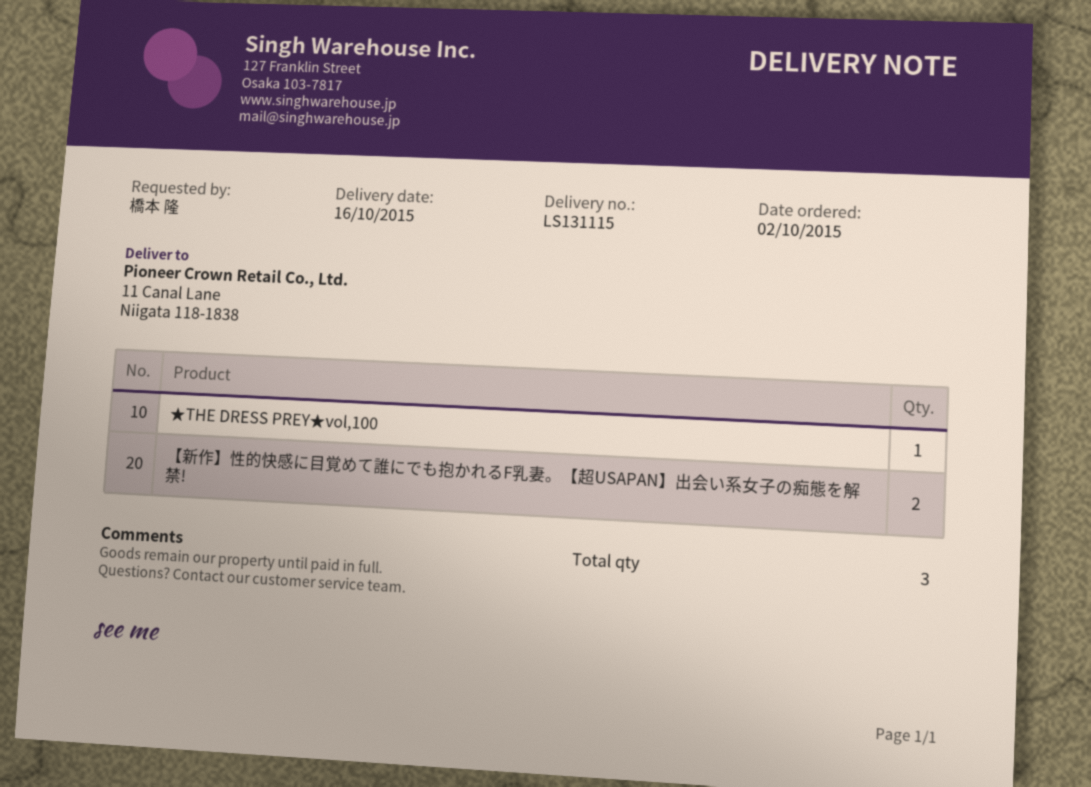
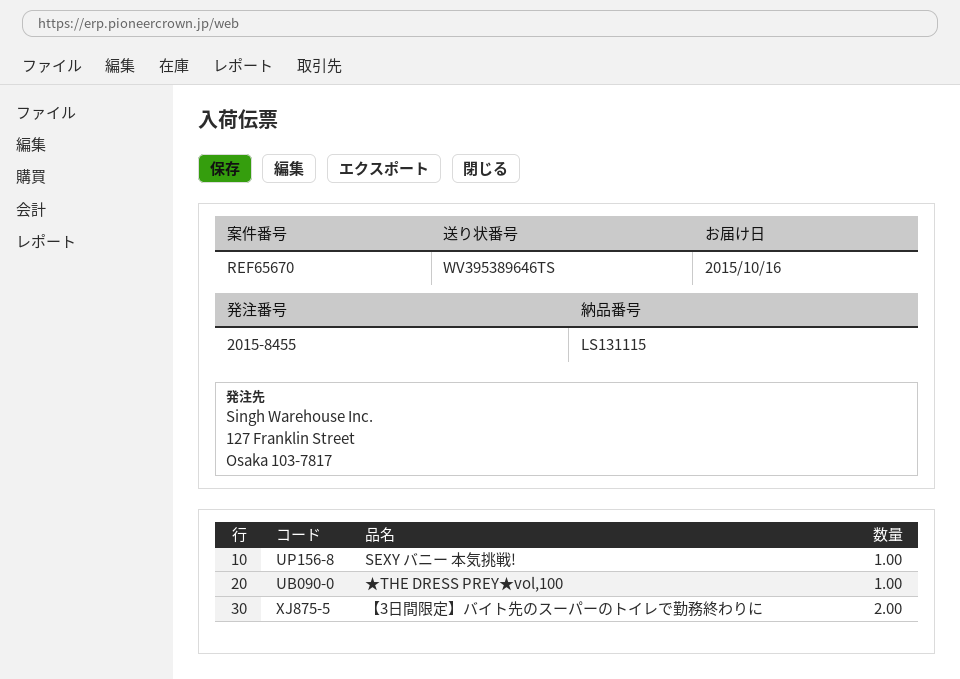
【新作】性的快感に目覚めて誰にでも抱かれるF乳妻。【超USAPAN】出会い系女子の痴態を解禁!: 2 -> none
SEXY バニー 本気挑戦!: none -> 1
【3日間限定】バイト先のスーパーのトイレで勤務終わりに: none -> 2

